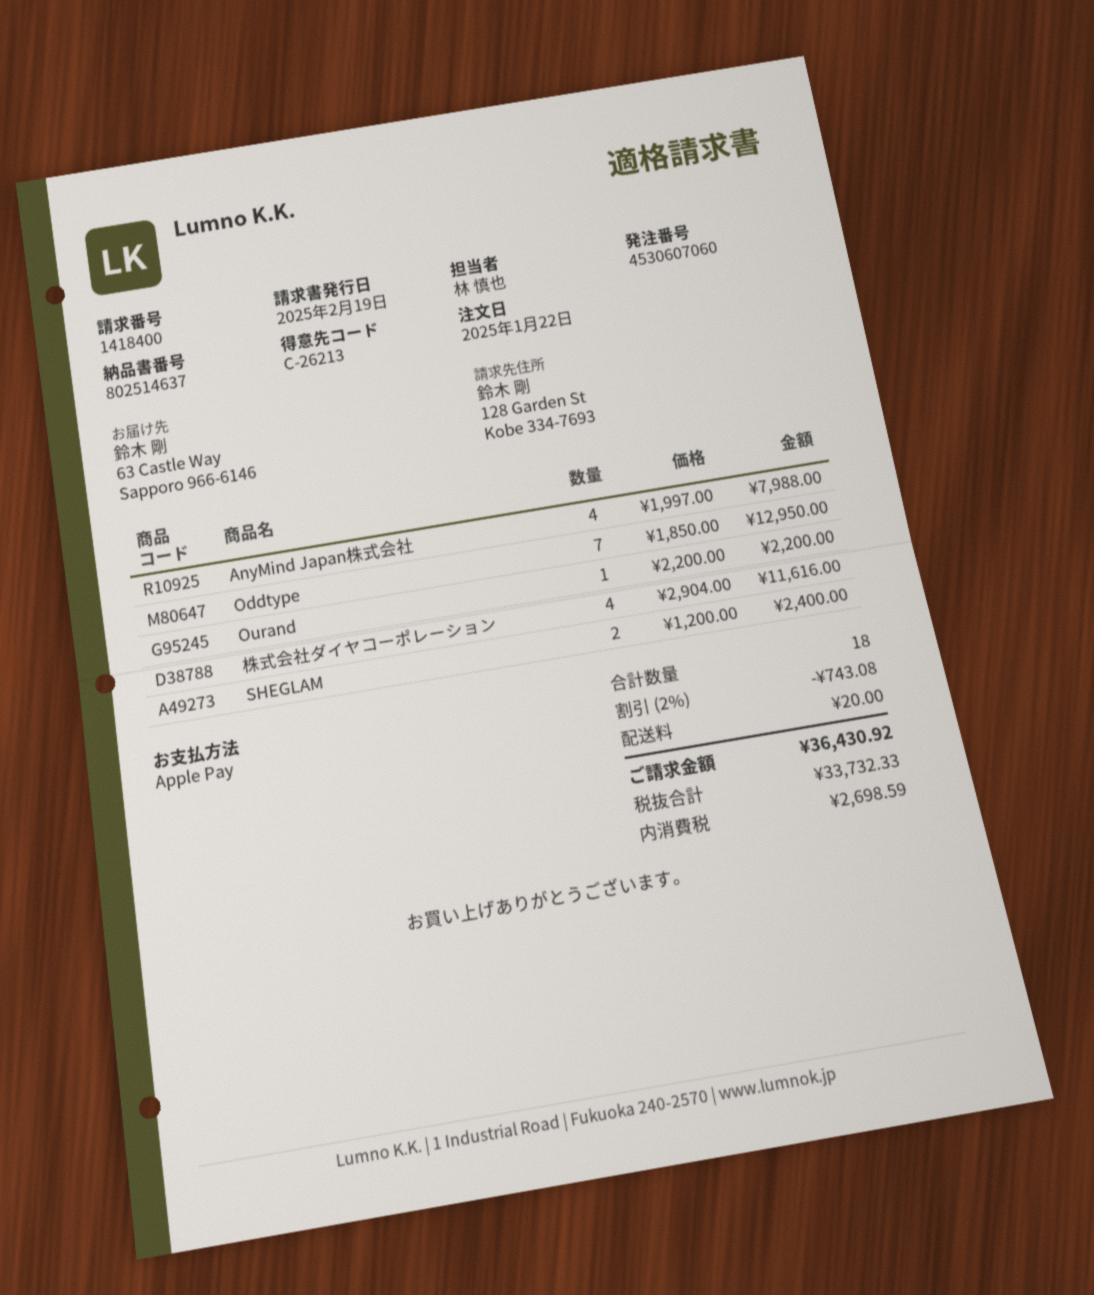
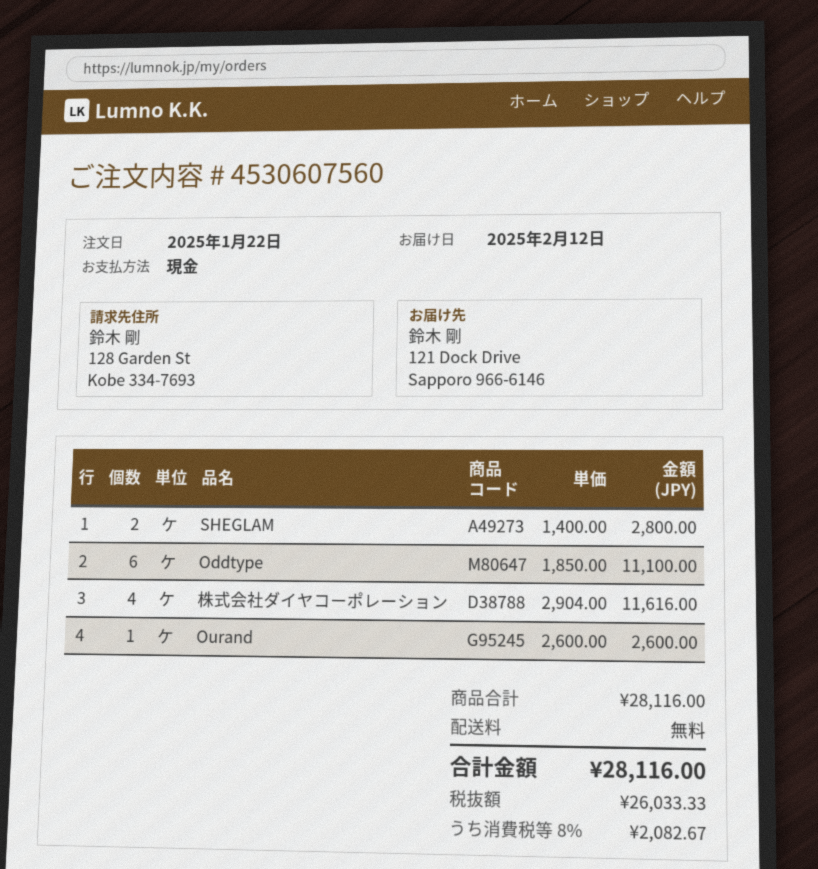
order number: 4530607060 -> 4530607560
payment method: Apple Pay -> cash
ship to: 63 Castle Way, Sapporo 966-6146 -> 121 Dock Drive, Sapporo 966-6146
AnyMind Japan株式会社: 4 x 1997.00 = 7988.00 -> none
Oddtype: 7 x 1850.00 = 12950.00 -> 6 x 1850.00 = 11100.00
Ourand: 1 x 2200.00 = 2200.00 -> 1 x 2600.00 = 2600.00
SHEGLAM: 2 x 1200.00 = 2400.00 -> 2 x 1400.00 = 2800.00
discount: 2% = 743.08 -> none
shipping: 20.00 -> 0.00
net: 33732.33 -> 26033.33
tax: 2698.59 -> 2082.67
total: 36430.92 -> 28116.00

